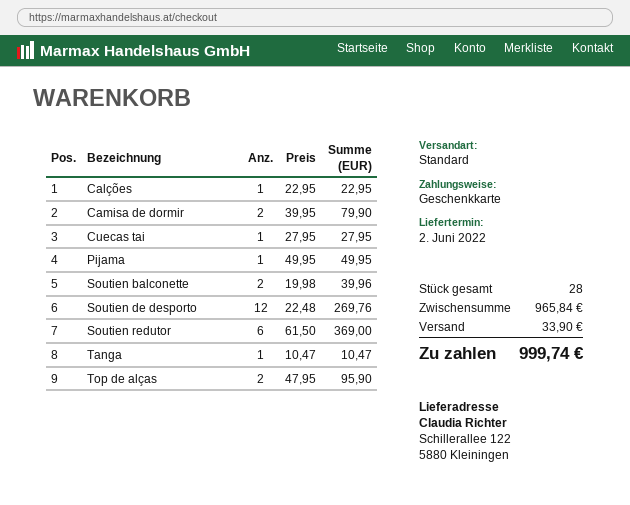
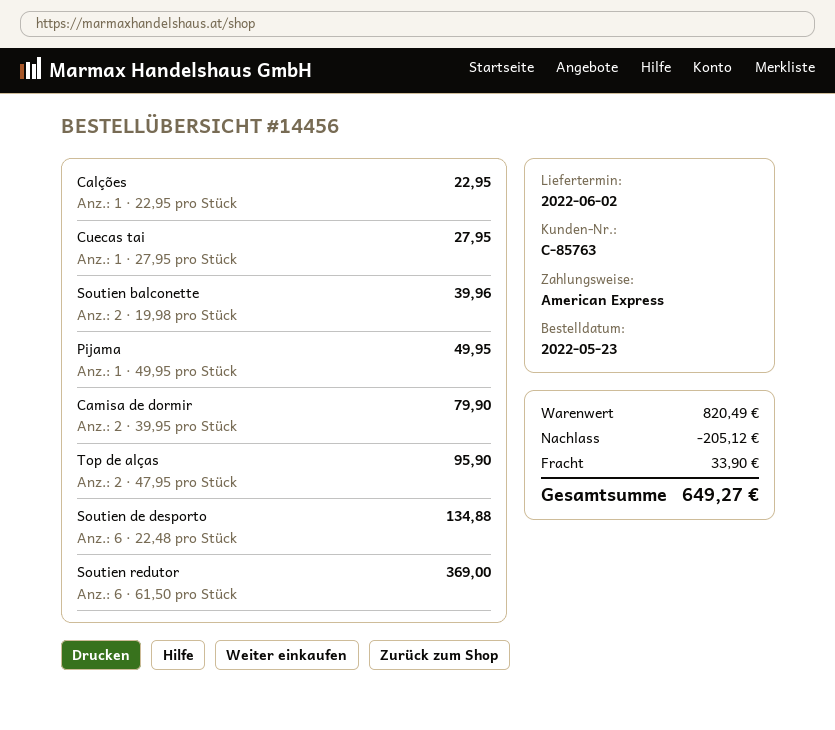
payment method: gift card -> American Express
Soutien de desporto: 12 x 22.48 = 269.76 -> 6 x 22.48 = 134.88
Tanga: 1 x 10.47 = 10.47 -> none
subtotal: 965.84 -> 820.49
discount: none -> 205.12
total: 999.74 -> 649.27

